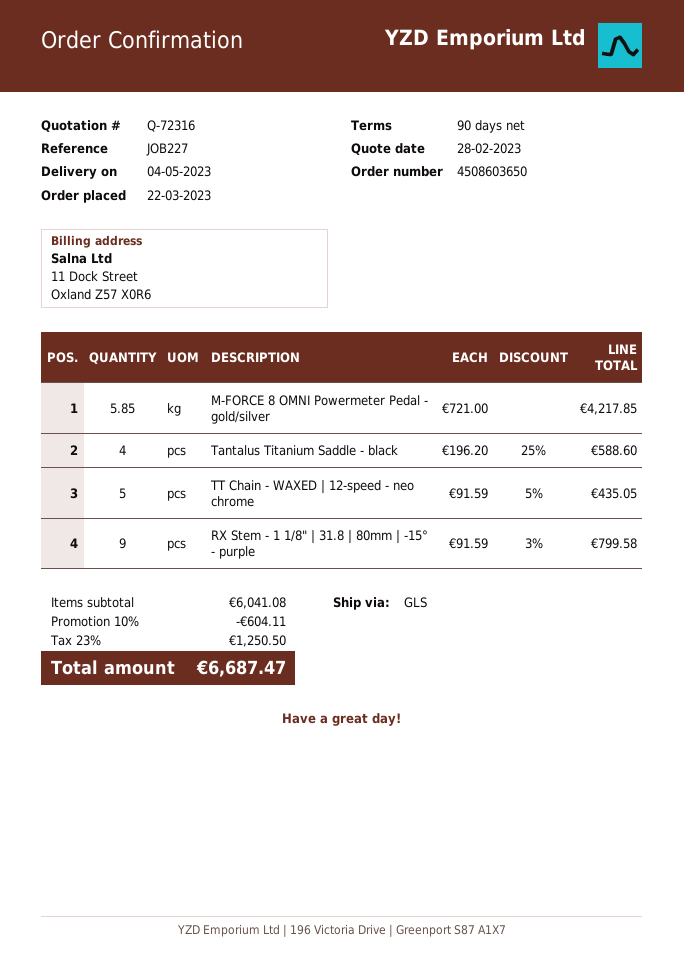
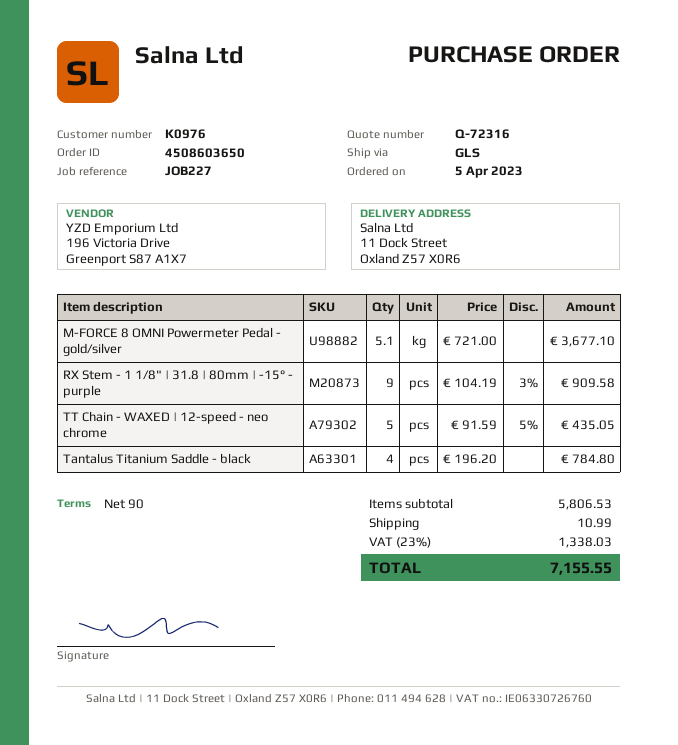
order date: 2023-03-22 -> 2023-04-05
M-FORCE 8 OMNI Powermeter Pedal - gold/silver: 5.85 x 721.00 = 4217.85 -> 5.1 x 721.00 = 3677.10
Tantalus Titanium Saddle - black: 4 x 196.20 - 25% = 588.60 -> 4 x 196.20 = 784.80
RX Stem - 1 1/8" | 31.8 | 80mm | -15° - purple: 9 x 91.59 - 3% = 799.58 -> 9 x 104.19 - 3% = 909.58
subtotal: 6041.08 -> 5806.53
discount: 10% = 604.11 -> none
shipping: none -> 10.99
tax: 23% = 1250.50 -> 23% = 1338.03
total: 6687.47 -> 7155.55

